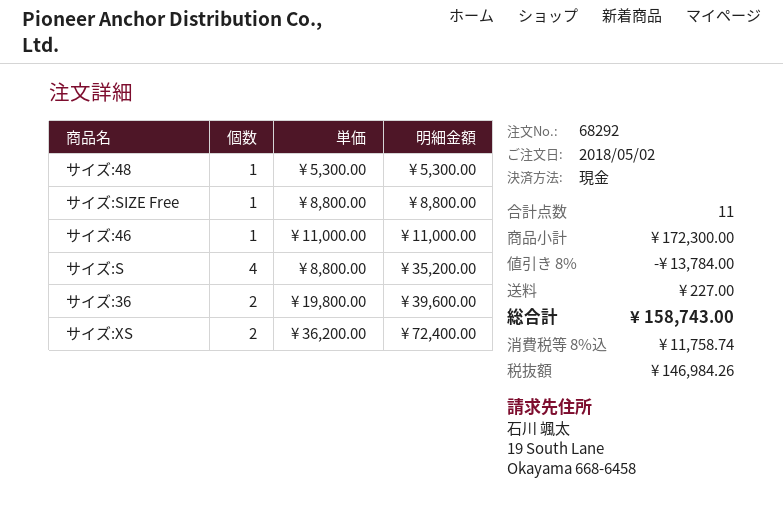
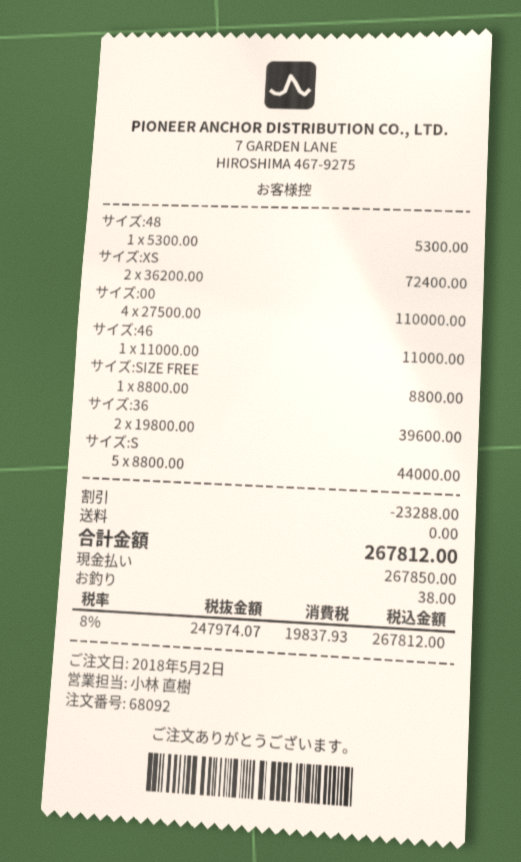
order number: 68292 -> 68092
サイズ:S: 4 x 8800.00 = 35200.00 -> 5 x 8800.00 = 44000.00
サイズ:00: none -> 4 x 27500.00 = 110000.00
discount: 13784.00 -> 23288.00
shipping: 227.00 -> 0.00
net: 146984.26 -> 247974.07
tax: 8% = 11758.74 -> 8% = 19837.93
total: 158743.00 -> 267812.00

